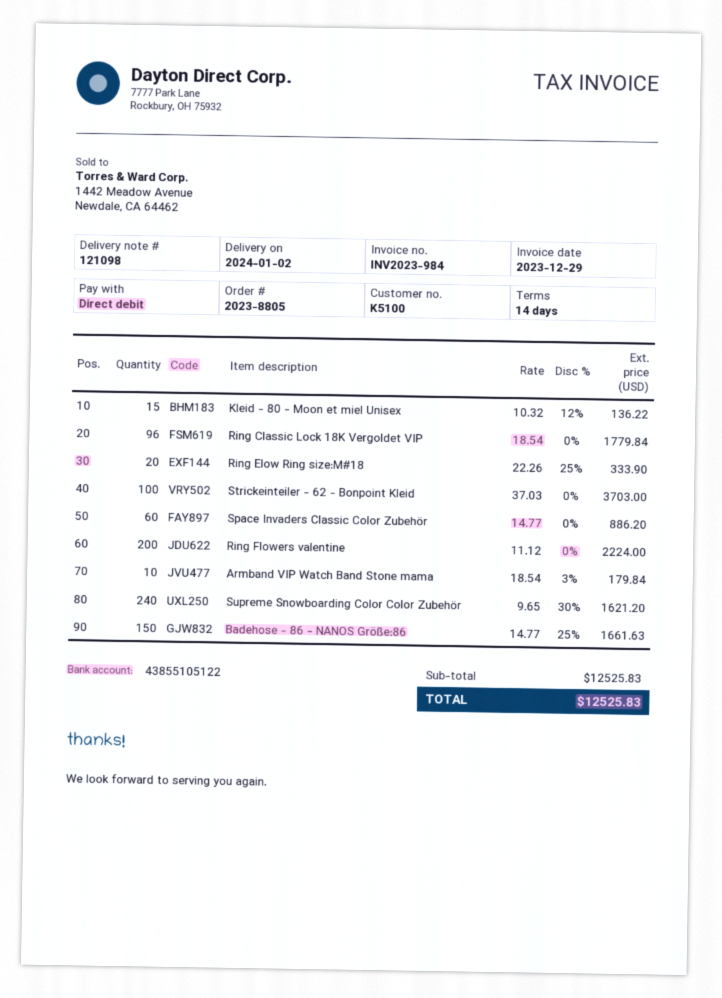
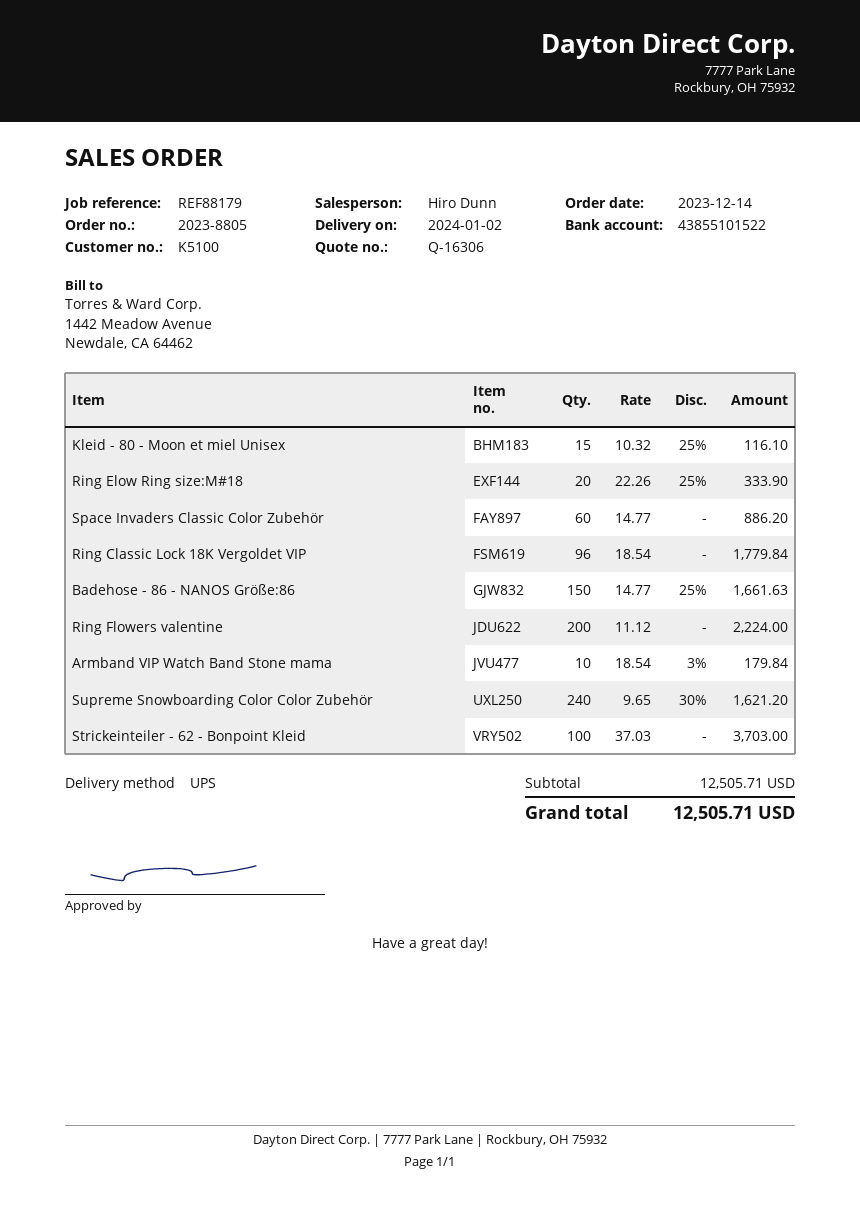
bank account: 43855105122 -> 43855101522
Kleid - 80 - Moon et miel Unisex: 15 x 10.32 - 12% = 136.22 -> 15 x 10.32 - 25% = 116.10
subtotal: 12525.83 -> 12505.71
total: 12525.83 -> 12505.71

